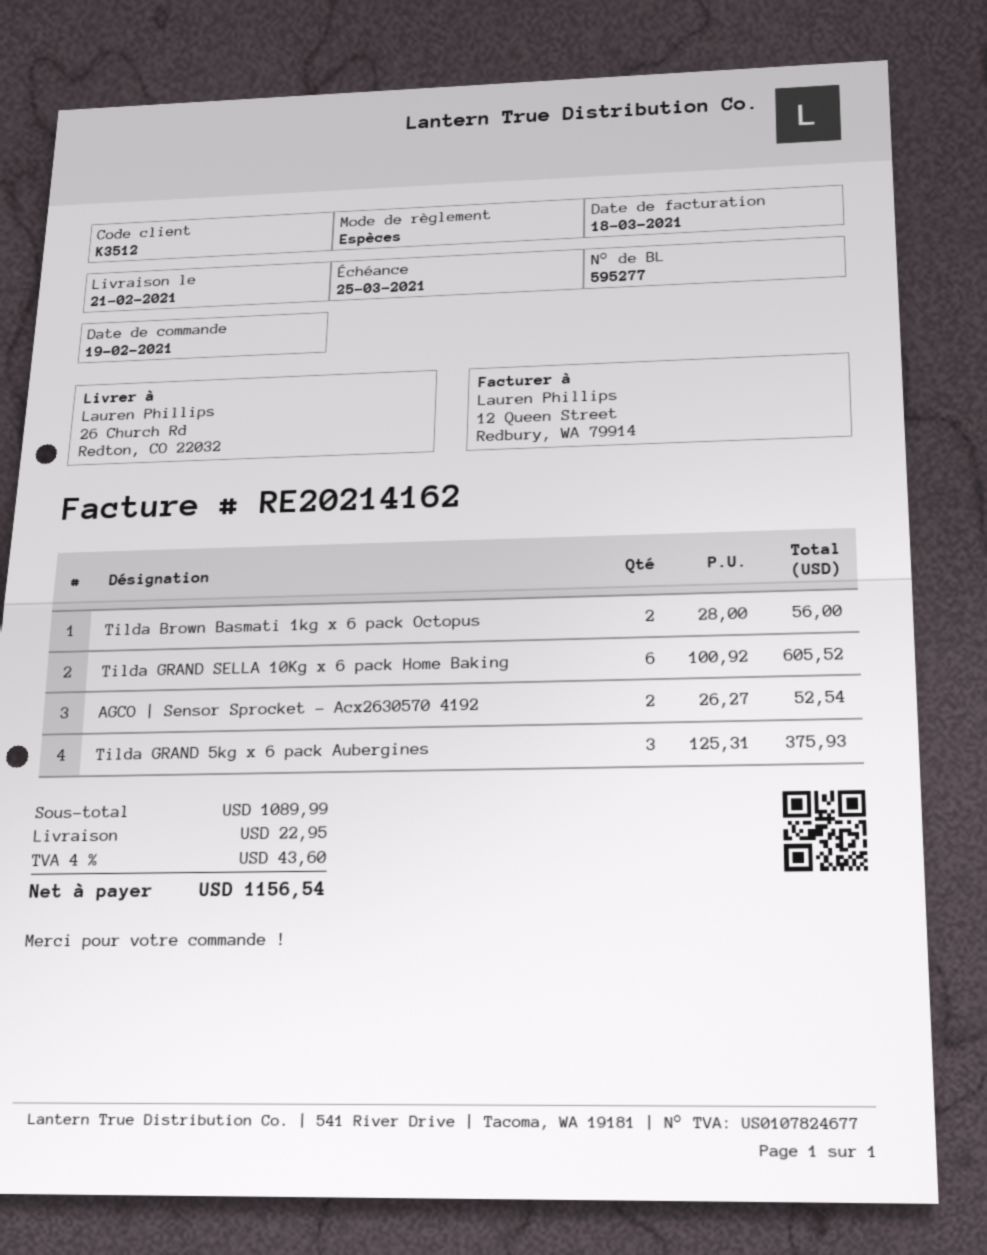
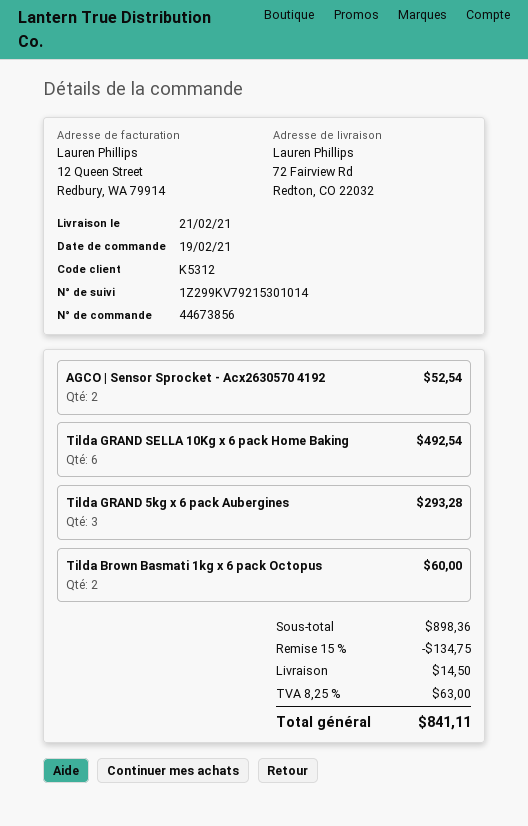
customer number: K3512 -> K5312
ship to: 26 Church Rd, Redton, CO 22032 -> 72 Fairview Rd, Redton, CO 22032
Tilda Brown Basmati 1kg x 6 pack Octopus: 2 for 56.00 -> 2 for 60.00
Tilda GRAND SELLA 10Kg x 6 pack Home Baking: 6 for 605.52 -> 6 for 492.54
Tilda GRAND 5kg x 6 pack Aubergines: 3 for 375.93 -> 3 for 293.28
subtotal: 1089.99 -> 898.36
discount: none -> 15% = 134.75
shipping: 22.95 -> 14.50
tax: 4% = 43.60 -> 8.25% = 63.00
total: 1156.54 -> 841.11

